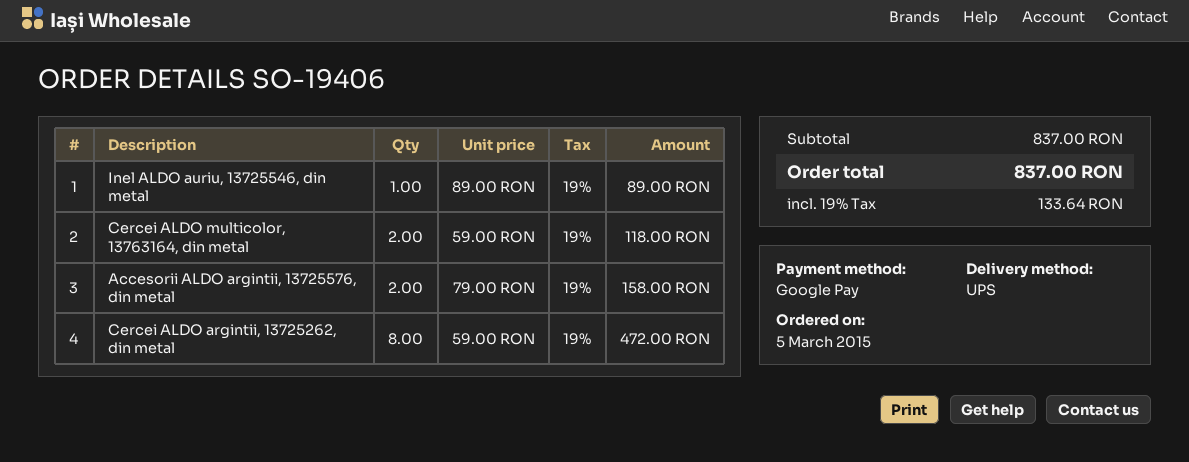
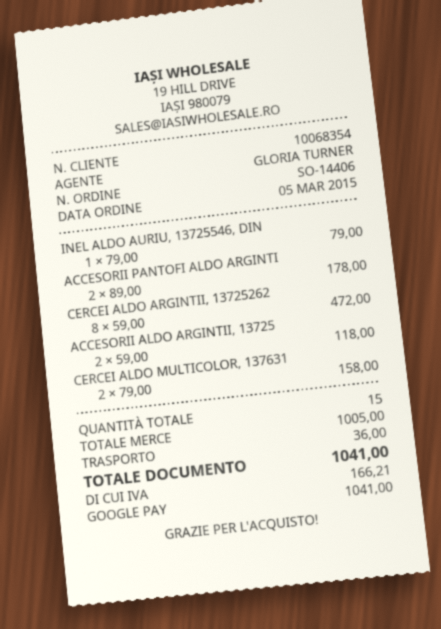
order number: SO-19406 -> SO-14406
Inel ALDO auriu, 13725546, din metal: 1 x 89.00 = 89.00 -> 1 x 79.00 = 79.00
Cercei ALDO multicolor, 13763164, din metal: 2 x 59.00 = 118.00 -> 2 x 79.00 = 158.00
Accesorii ALDO argintii, 13725576, din metal: 2 x 79.00 = 158.00 -> 2 x 59.00 = 118.00
ACCESORII PANTOFI ALDO ARGINTI: none -> 2 x 89.00 = 178.00
subtotal: 837.00 -> 1005.00
shipping: none -> 36.00
tax: 133.64 -> 166.21
total: 837.00 -> 1041.00

